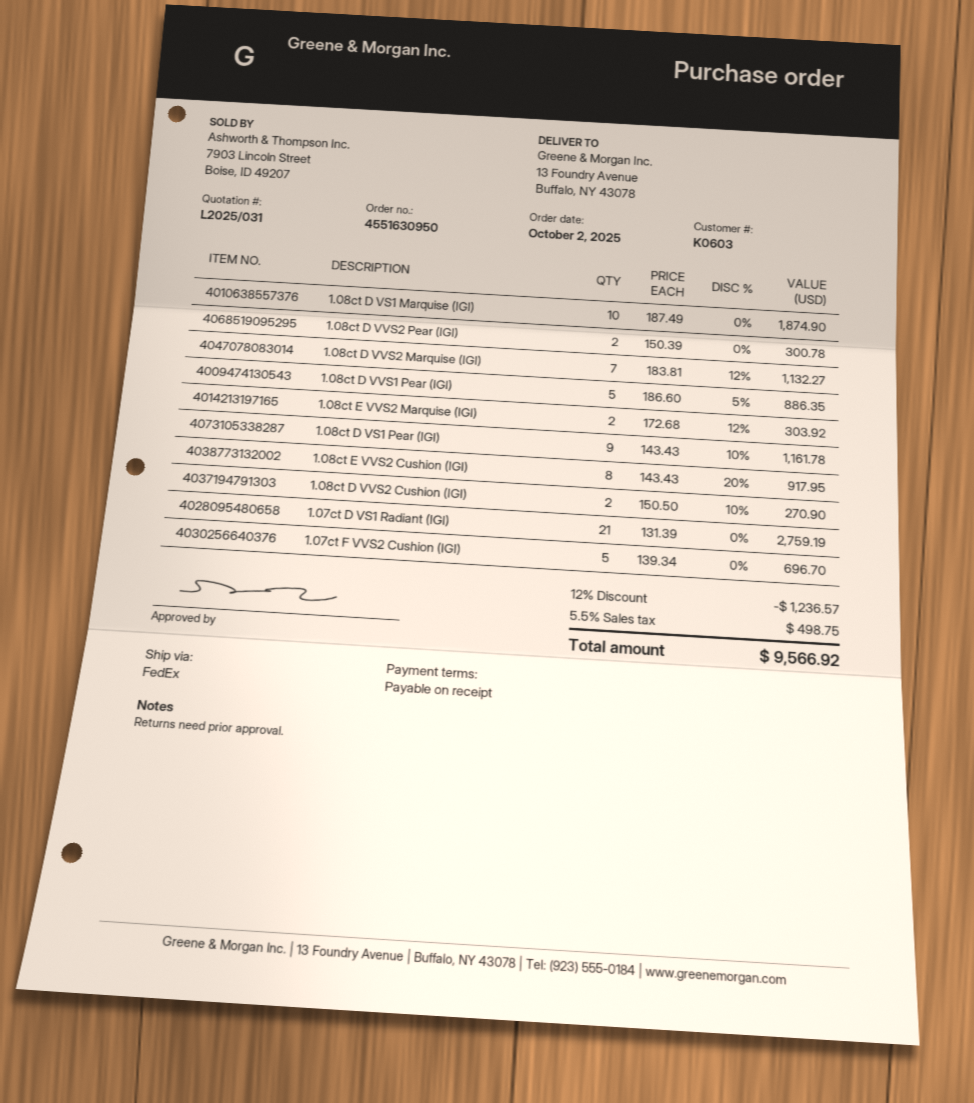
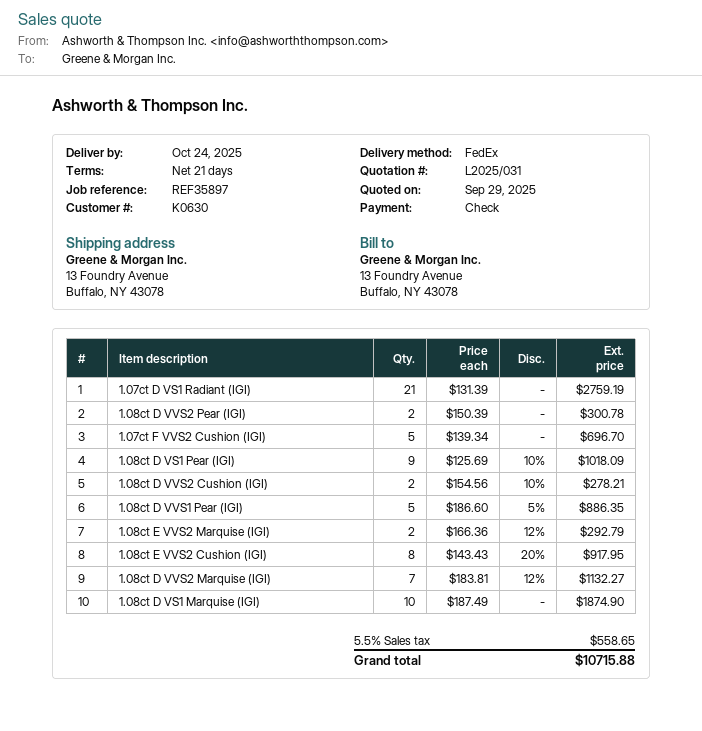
payment terms: on receipt -> 21 days
customer number: K0603 -> K0630
1.08ct E VVS2 Marquise (IGI): 2 x 172.68 - 12% = 303.92 -> 2 x 166.36 - 12% = 292.79
1.08ct D VS1 Pear (IGI): 9 x 143.43 - 10% = 1161.78 -> 9 x 125.69 - 10% = 1018.09
1.08ct D VVS2 Cushion (IGI): 2 x 150.50 - 10% = 270.90 -> 2 x 154.56 - 10% = 278.21
discount: 12% = 1236.57 -> none
tax: 5.5% = 498.75 -> 5.5% = 558.65
total: 9566.92 -> 10715.88

